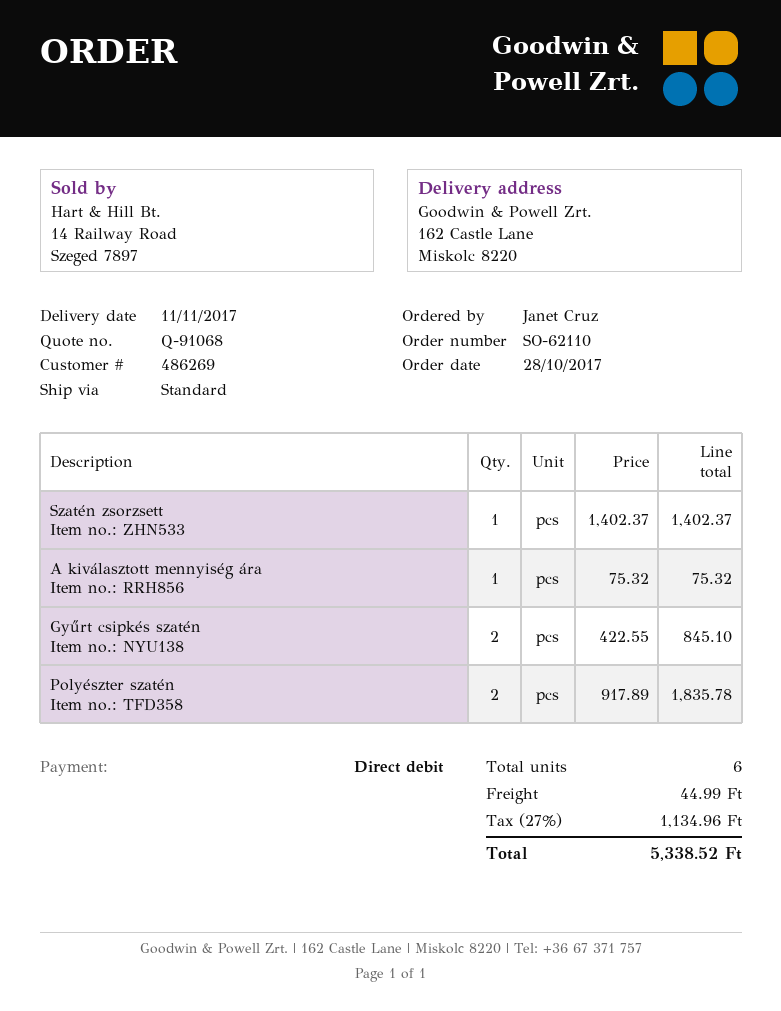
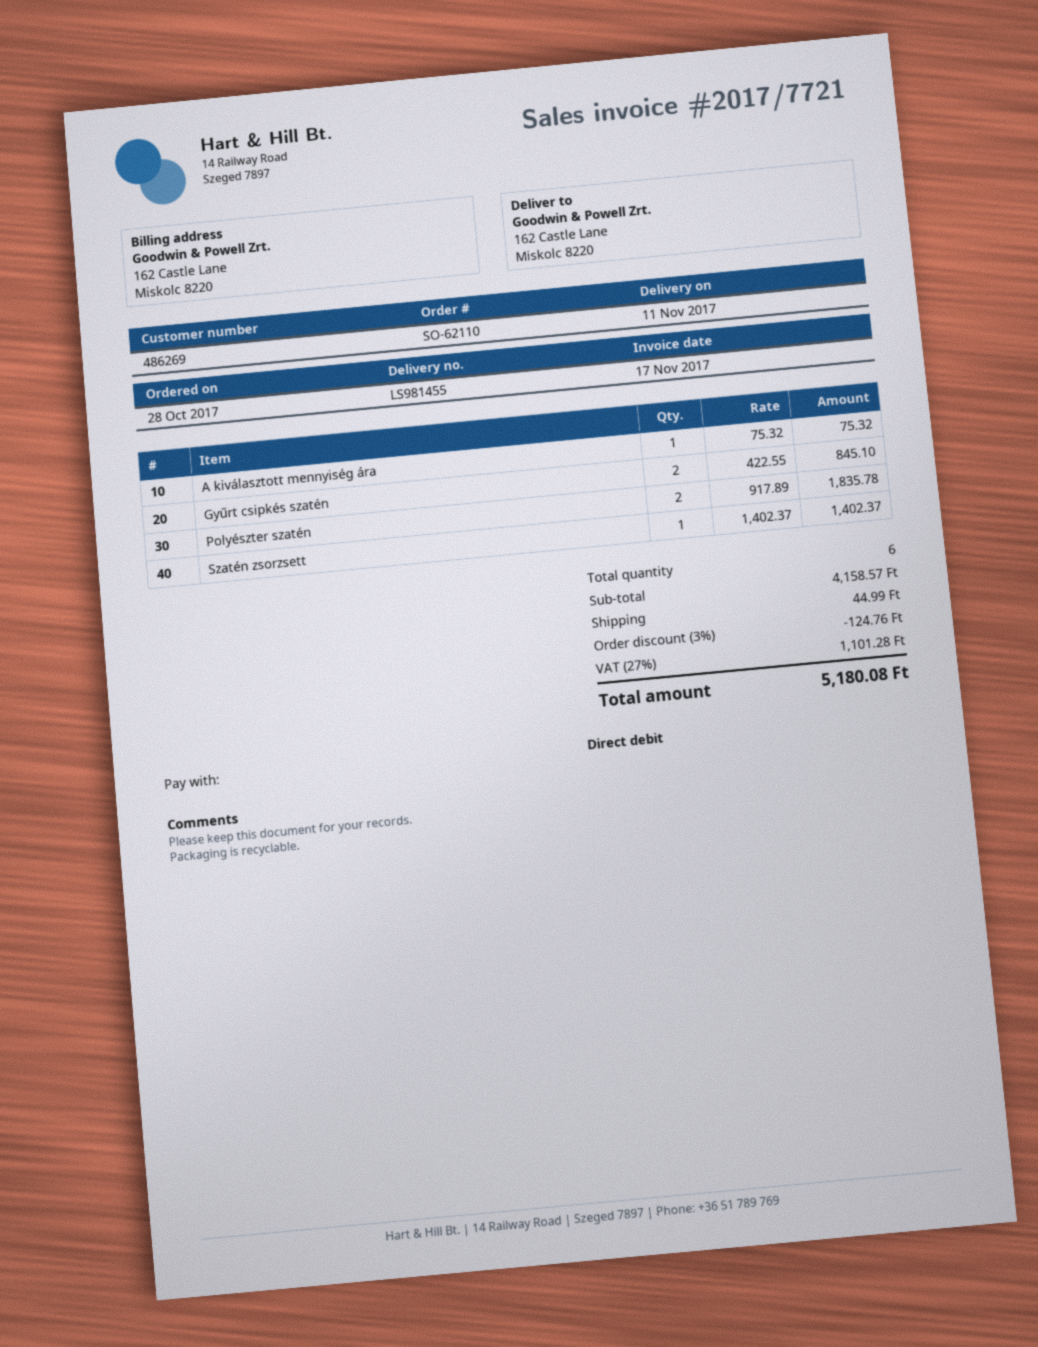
discount: none -> 3% = 124.76
tax: 27% = 1134.96 -> 27% = 1101.28
total: 5338.52 -> 5180.08

